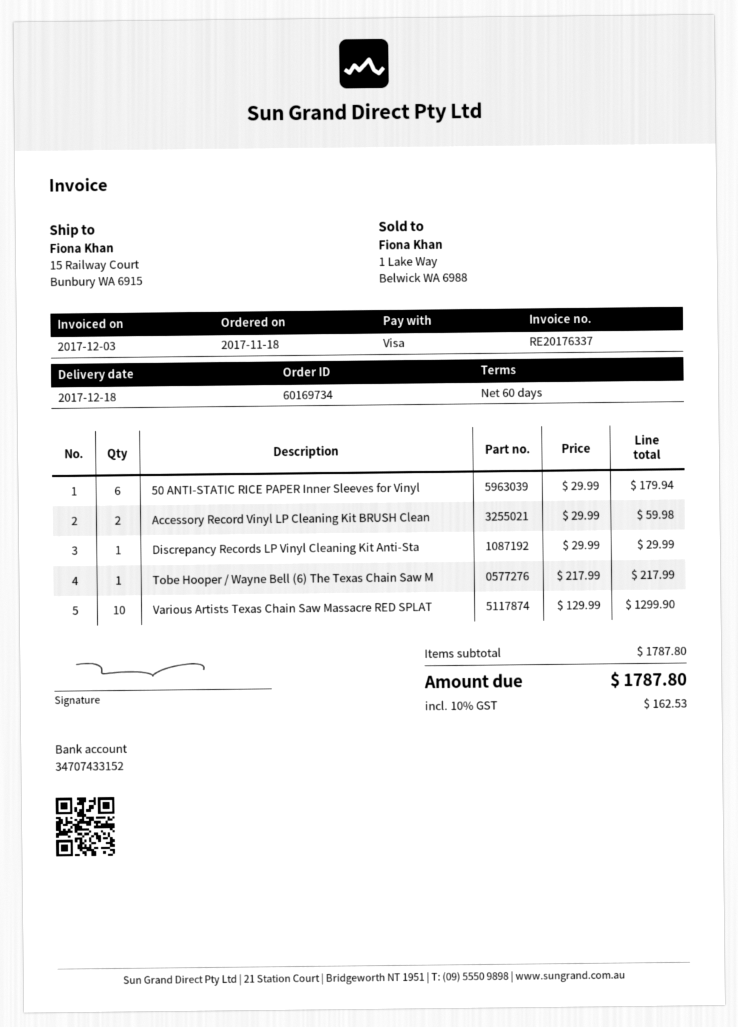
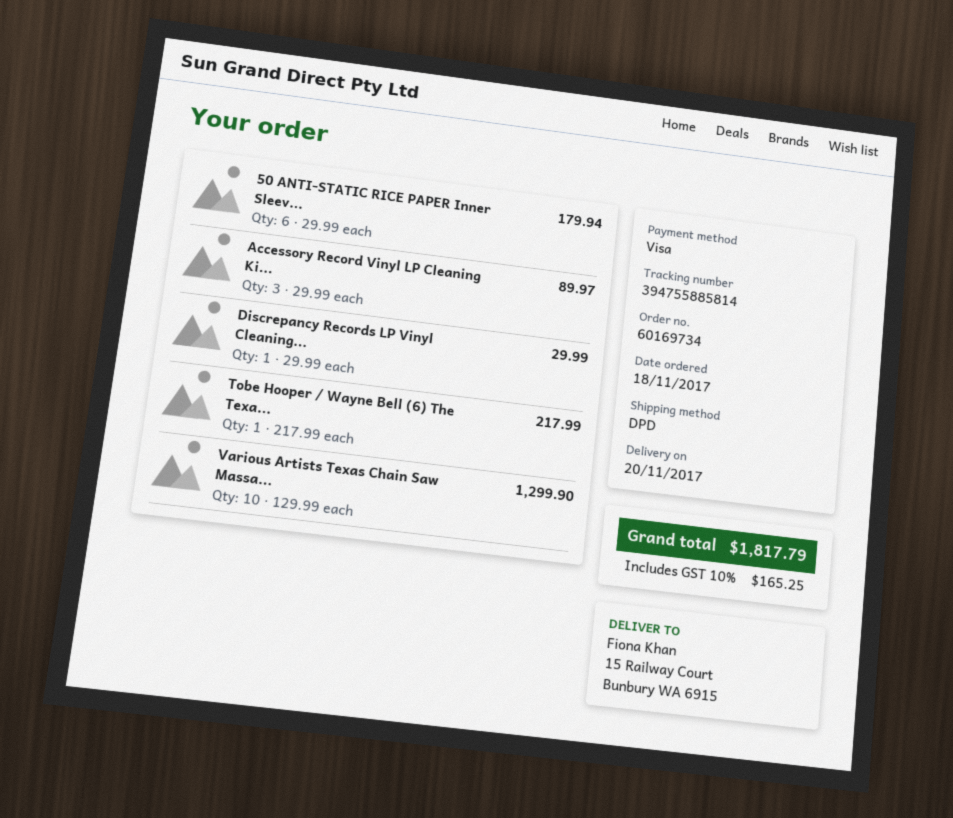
delivery date: 2017-12-18 -> 2017-11-20
Accessory Record Vinyl LP Cleaning Kit BRUSH Clean: 2 x 29.99 = 59.98 -> 3 x 29.99 = 89.97
tax: 10% = 162.53 -> 10% = 165.25
total: 1787.80 -> 1817.79

